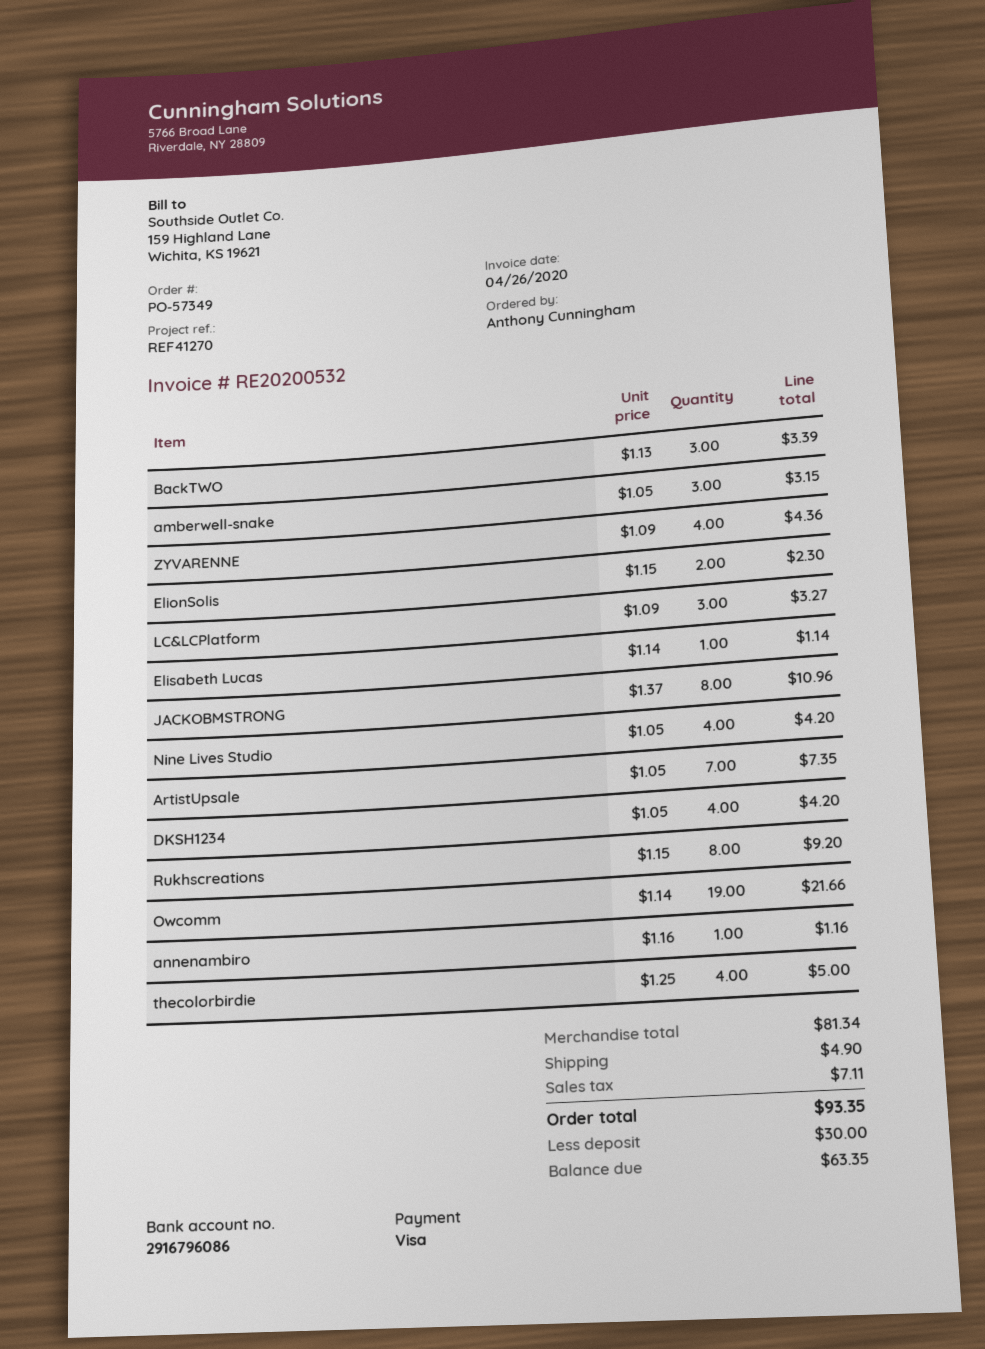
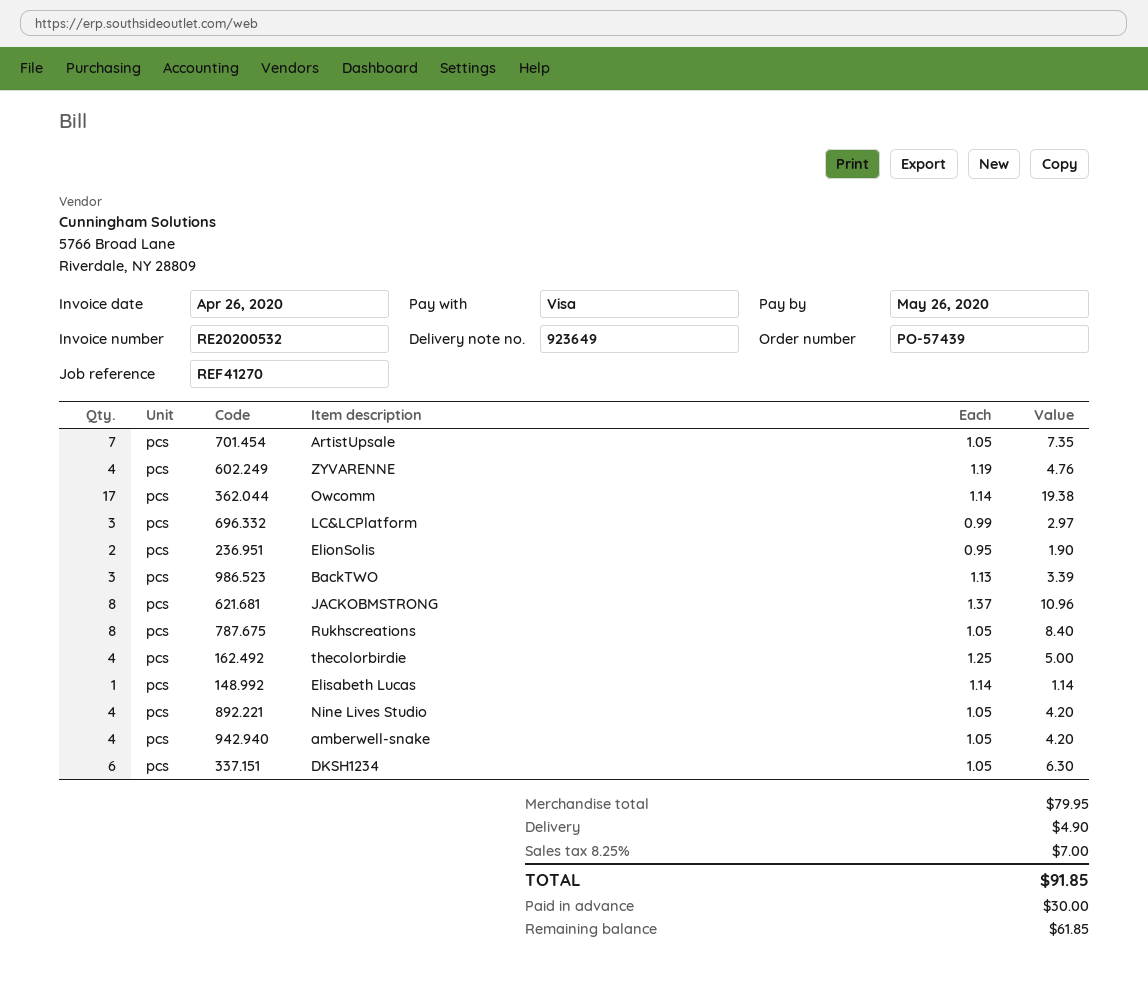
order number: PO-57349 -> PO-57439
amberwell-snake: 3 x 1.05 = 3.15 -> 4 x 1.05 = 4.20
ZYVARENNE: 4 x 1.09 = 4.36 -> 4 x 1.19 = 4.76
ElionSolis: 2 x 1.15 = 2.30 -> 2 x 0.95 = 1.90
LC&LCPlatform: 3 x 1.09 = 3.27 -> 3 x 0.99 = 2.97
DKSH1234: 4 x 1.05 = 4.20 -> 6 x 1.05 = 6.30
Rukhscreations: 8 x 1.15 = 9.20 -> 8 x 1.05 = 8.40
Owcomm: 19 x 1.14 = 21.66 -> 17 x 1.14 = 19.38
annenambiro: 1 x 1.16 = 1.16 -> none
subtotal: 81.34 -> 79.95
tax: 7.11 -> 7.00
total: 93.35 -> 91.85
balance: 63.35 -> 61.85

